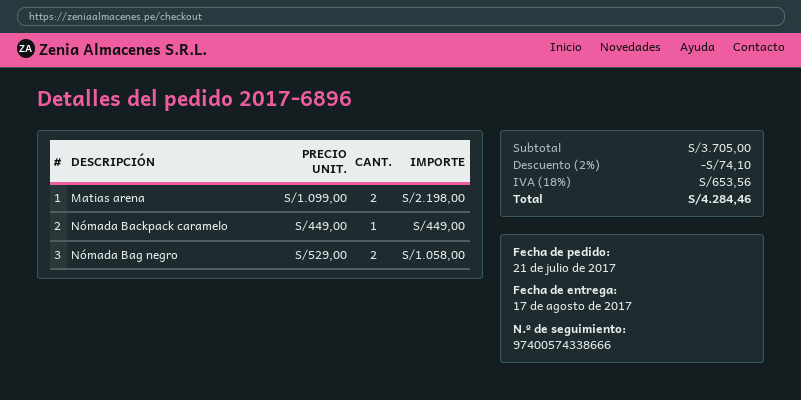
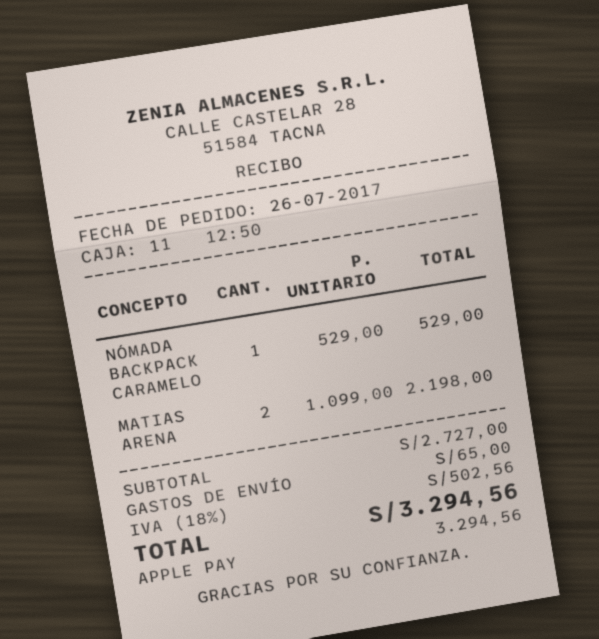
order date: 2017-07-21 -> 2017-07-26
Nómada Backpack caramelo: 1 x 449.00 = 449.00 -> 1 x 529.00 = 529.00
Nómada Bag negro: 2 x 529.00 = 1058.00 -> none
subtotal: 3705.00 -> 2727.00
discount: 2% = 74.10 -> none
shipping: none -> 65.00
tax: 18% = 653.56 -> 18% = 502.56
total: 4284.46 -> 3294.56

